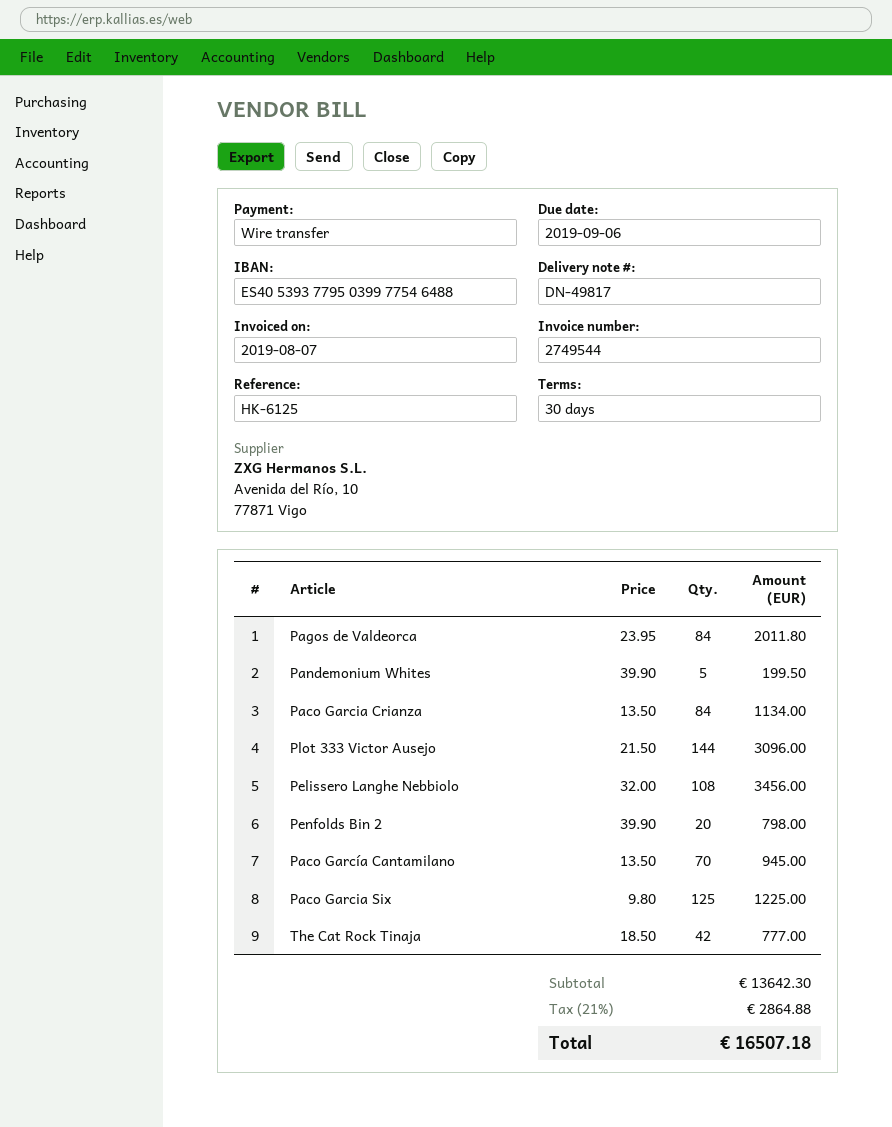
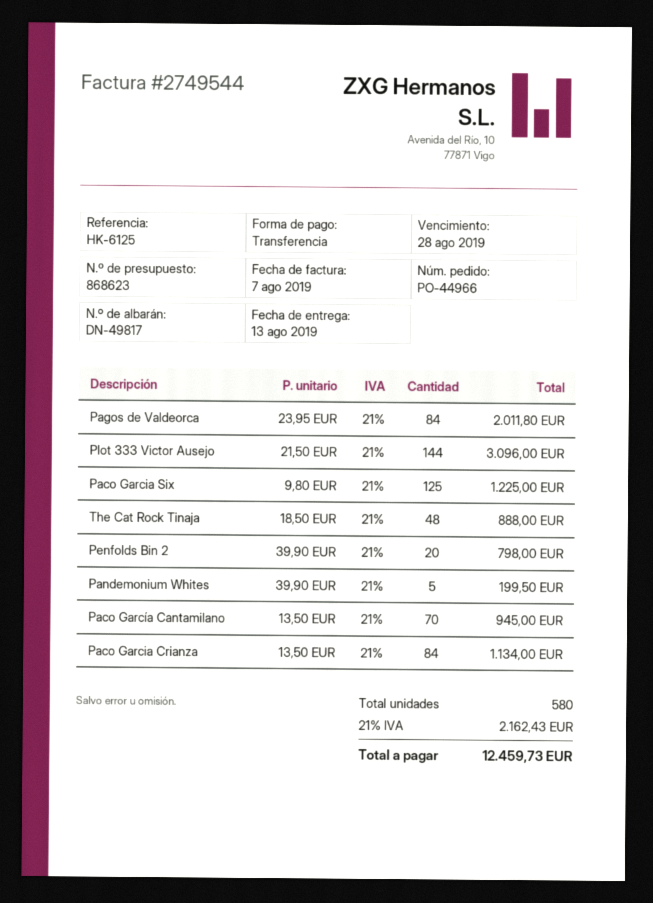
due date: 2019-09-06 -> 2019-08-28
Pelissero Langhe Nebbiolo: 108 x 32.00 = 3456.00 -> none
The Cat Rock Tinaja: 42 x 18.50 = 777.00 -> 48 x 18.50 = 888.00
tax: 21% = 2864.88 -> 21% = 2162.43
total: 16507.18 -> 12459.73

